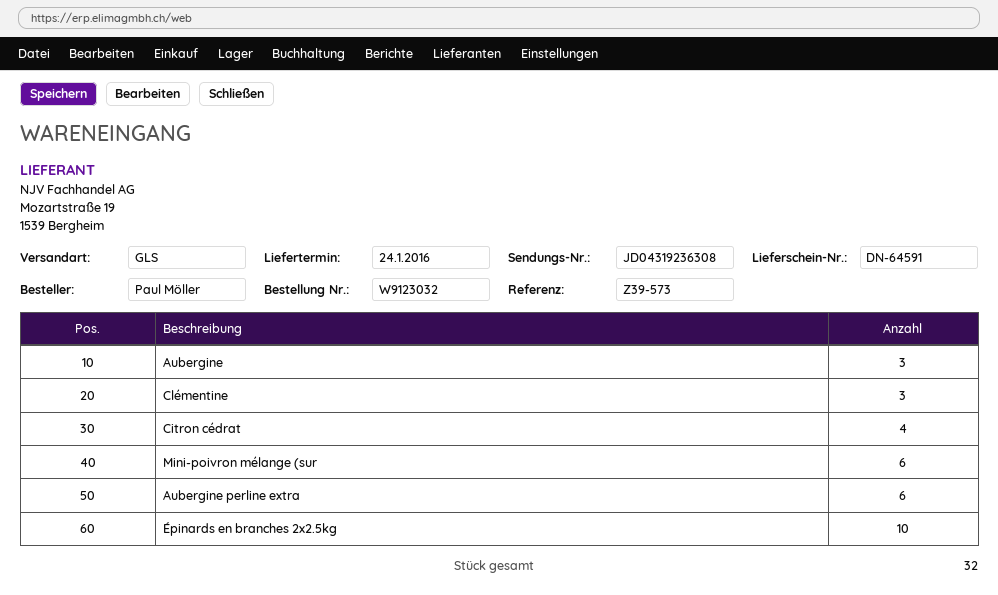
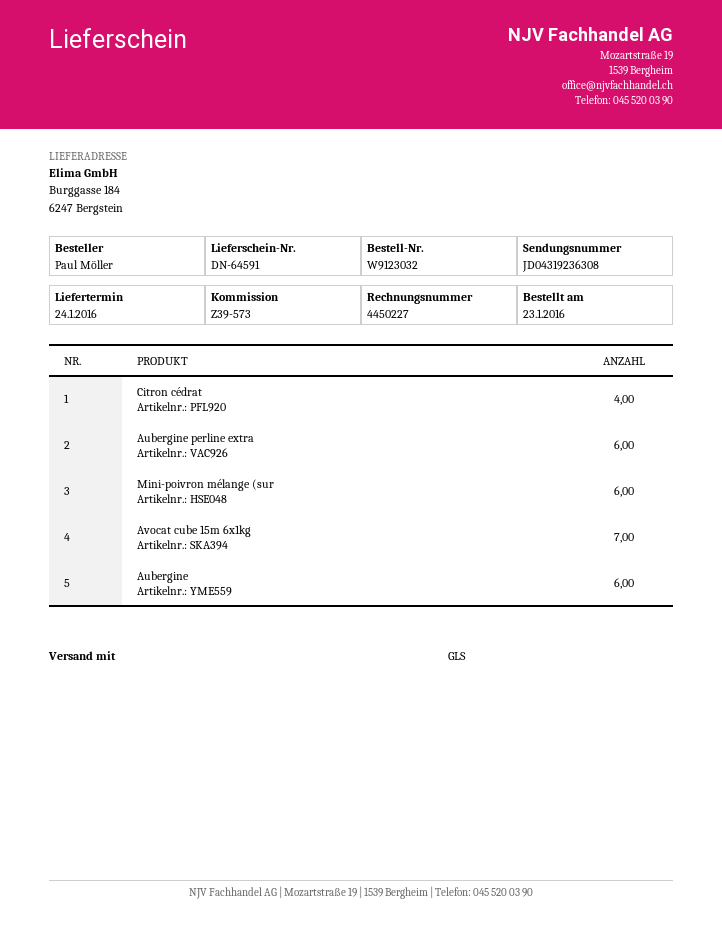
Aubergine: 3 -> 6
Clémentine: 3 -> none
Épinards en branches 2x2.5kg: 10 -> none
Avocat cube 15m 6x1kg: none -> 7

